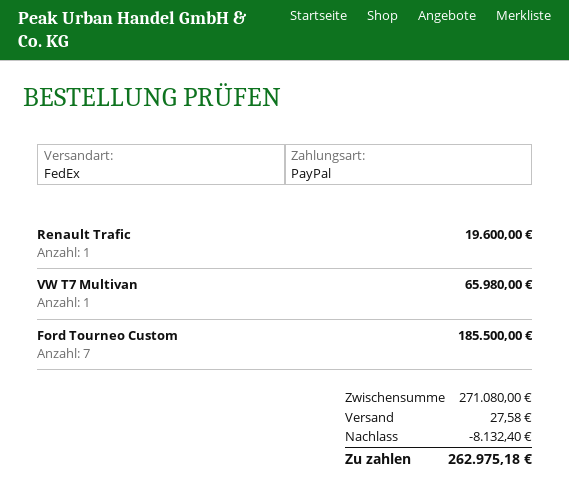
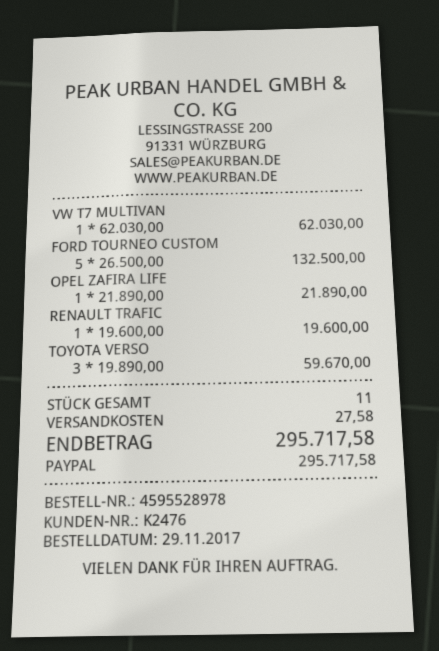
VW T7 Multivan: 1 for 65980.00 -> 1 for 62030.00
Ford Tourneo Custom: 7 for 185500.00 -> 5 for 132500.00
OPEL ZAFIRA LIFE: none -> 1 for 21890.00
TOYOTA VERSO: none -> 3 for 59670.00
discount: 8132.40 -> none
total: 262975.18 -> 295717.58

